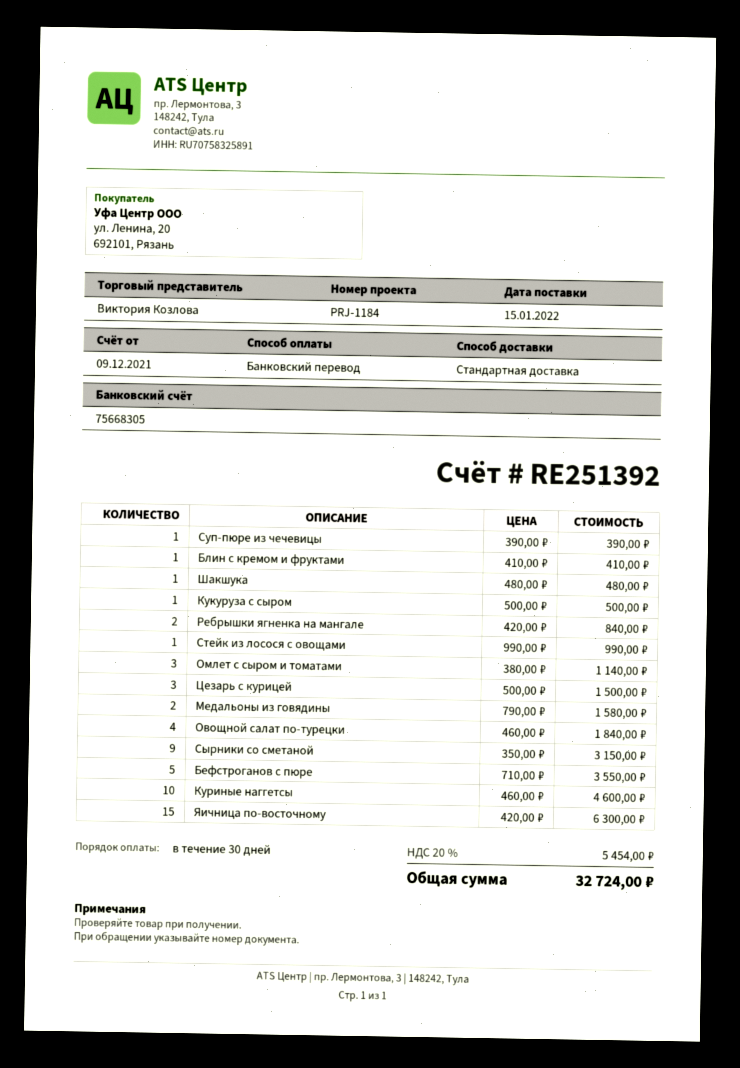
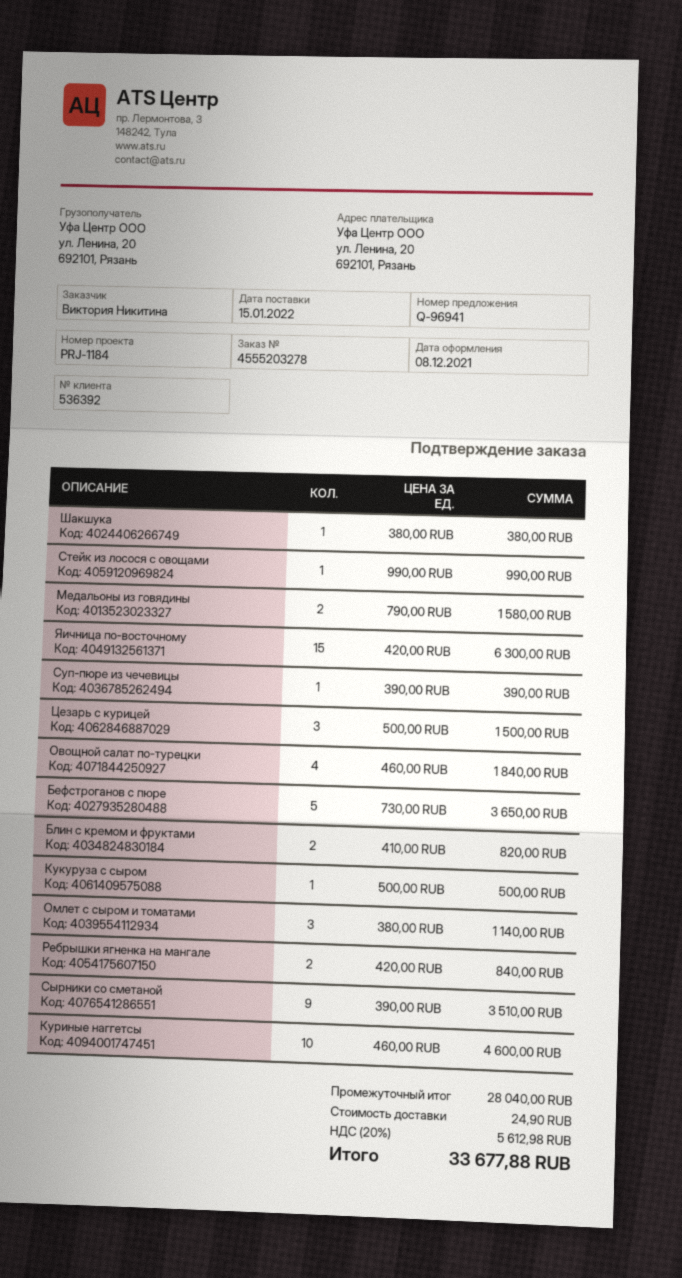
Блин с кремом и фруктами: 1 x 410.00 = 410.00 -> 2 x 410.00 = 820.00
Шакшука: 1 x 480.00 = 480.00 -> 1 x 380.00 = 380.00
Сырники со сметаной: 9 x 350.00 = 3150.00 -> 9 x 390.00 = 3510.00
Бефстроганов с пюре: 5 x 710.00 = 3550.00 -> 5 x 730.00 = 3650.00
shipping: none -> 24.90
tax: 20% = 5454.00 -> 20% = 5612.98
total: 32724.00 -> 33677.88

